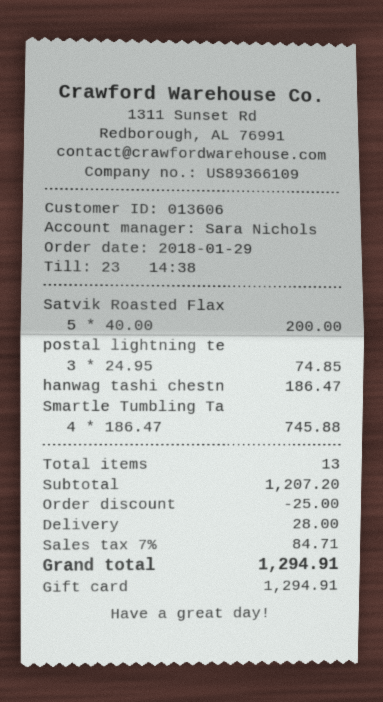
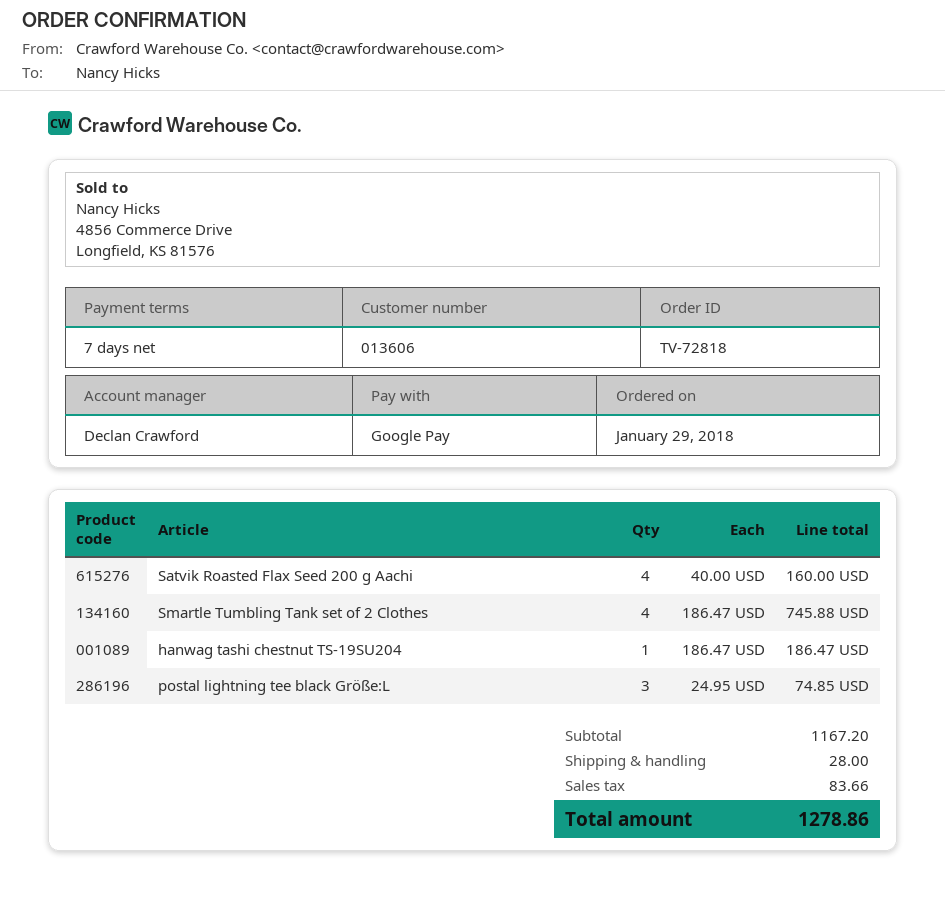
sales rep: Sara Nichols -> Declan Crawford
payment method: gift card -> Google Pay
Satvik Roasted Flax: 5 x 40.00 = 200.00 -> 4 x 40.00 = 160.00
subtotal: 1207.20 -> 1167.20
discount: 25.00 -> none
tax: 84.71 -> 83.66
total: 1294.91 -> 1278.86

